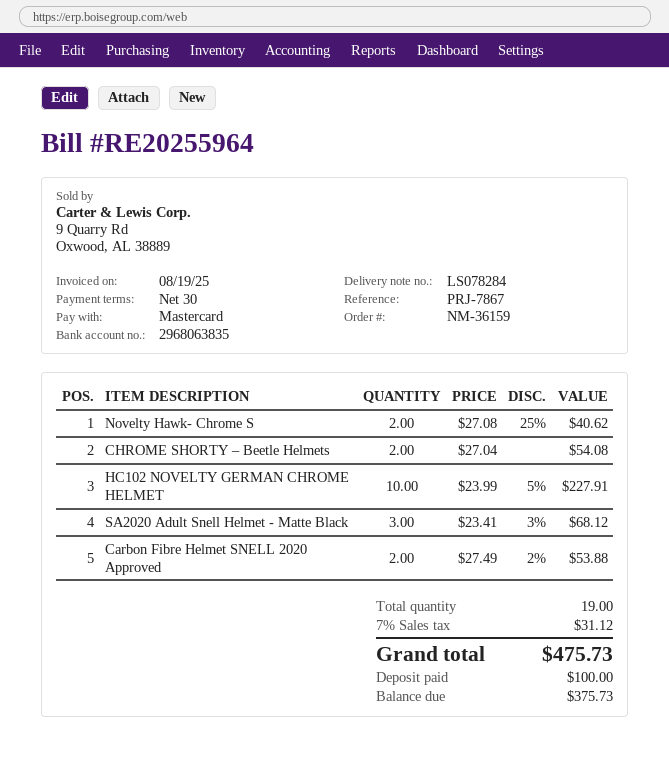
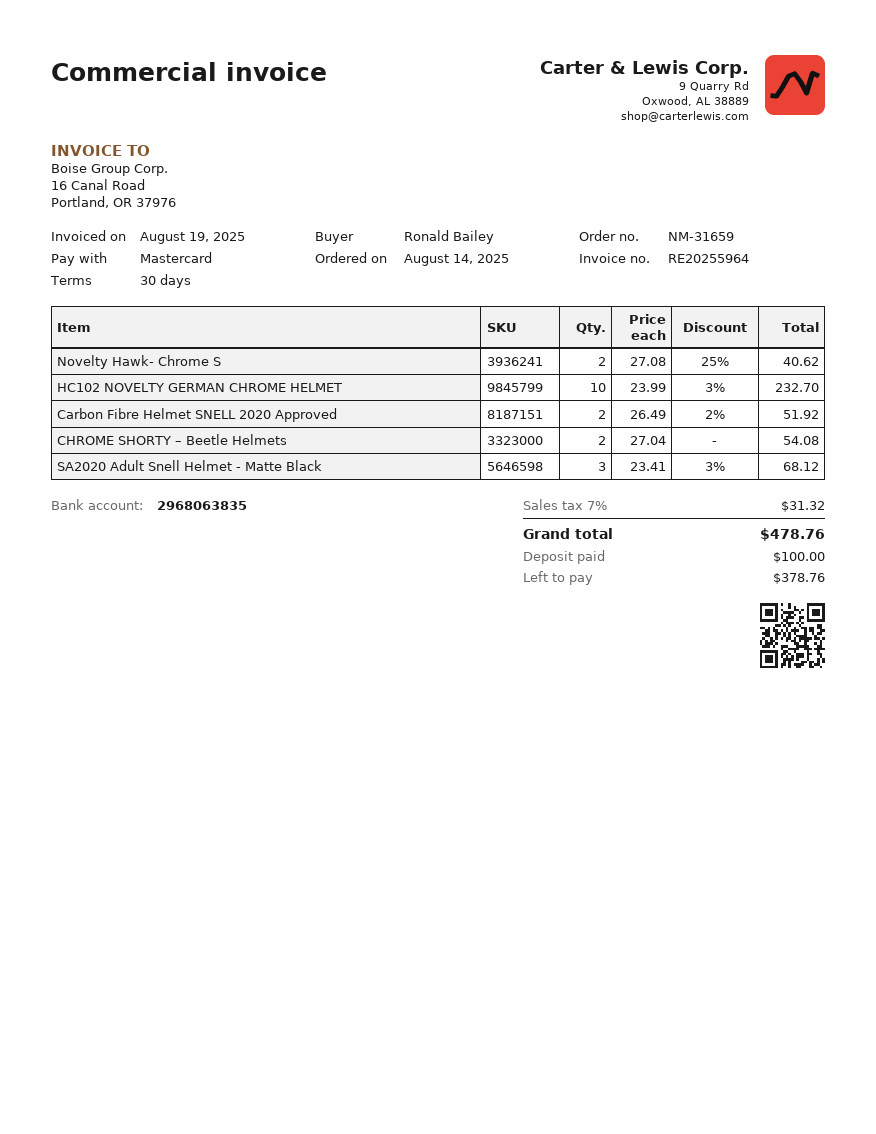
order number: NM-36159 -> NM-31659
HC102 NOVELTY GERMAN CHROME HELMET: 10 x 23.99 - 5% = 227.91 -> 10 x 23.99 - 3% = 232.70
Carbon Fibre Helmet SNELL 2020 Approved: 2 x 27.49 - 2% = 53.88 -> 2 x 26.49 - 2% = 51.92
tax: 7% = 31.12 -> 7% = 31.32
total: 475.73 -> 478.76
balance: 375.73 -> 378.76

